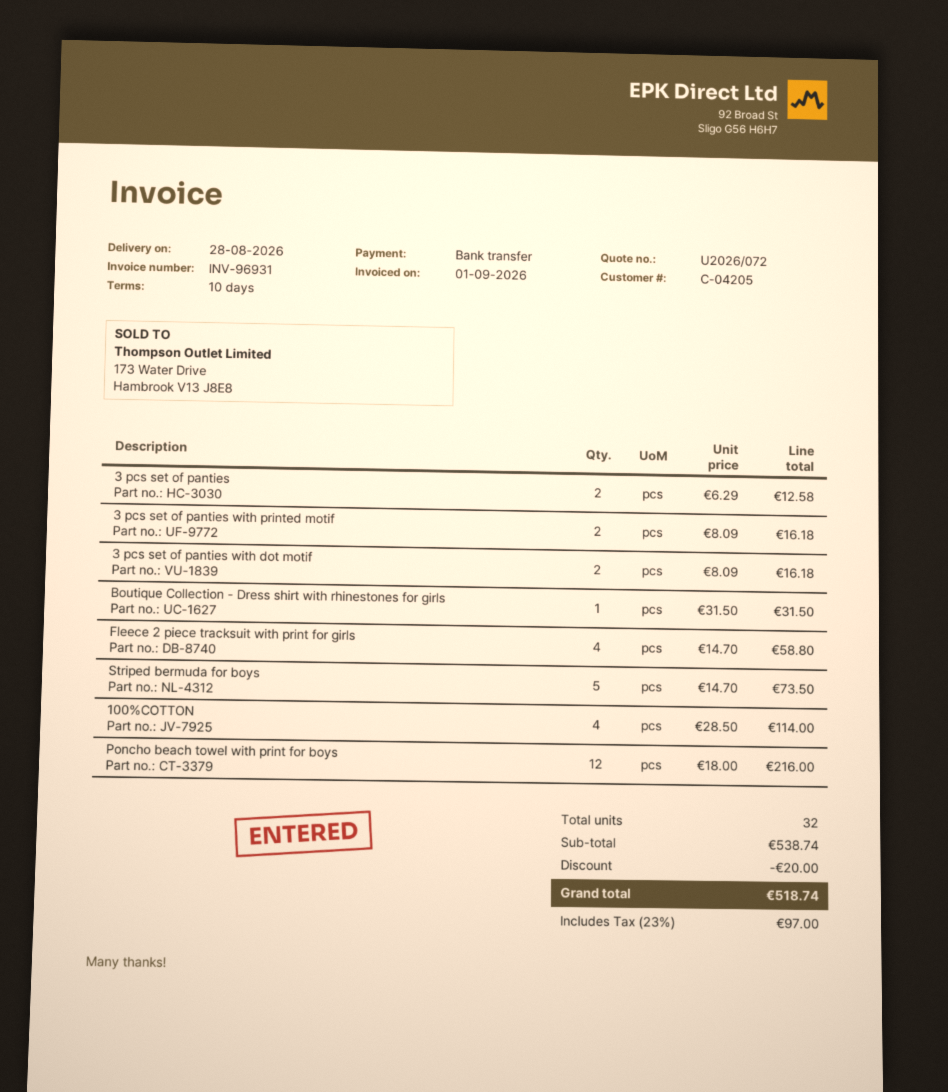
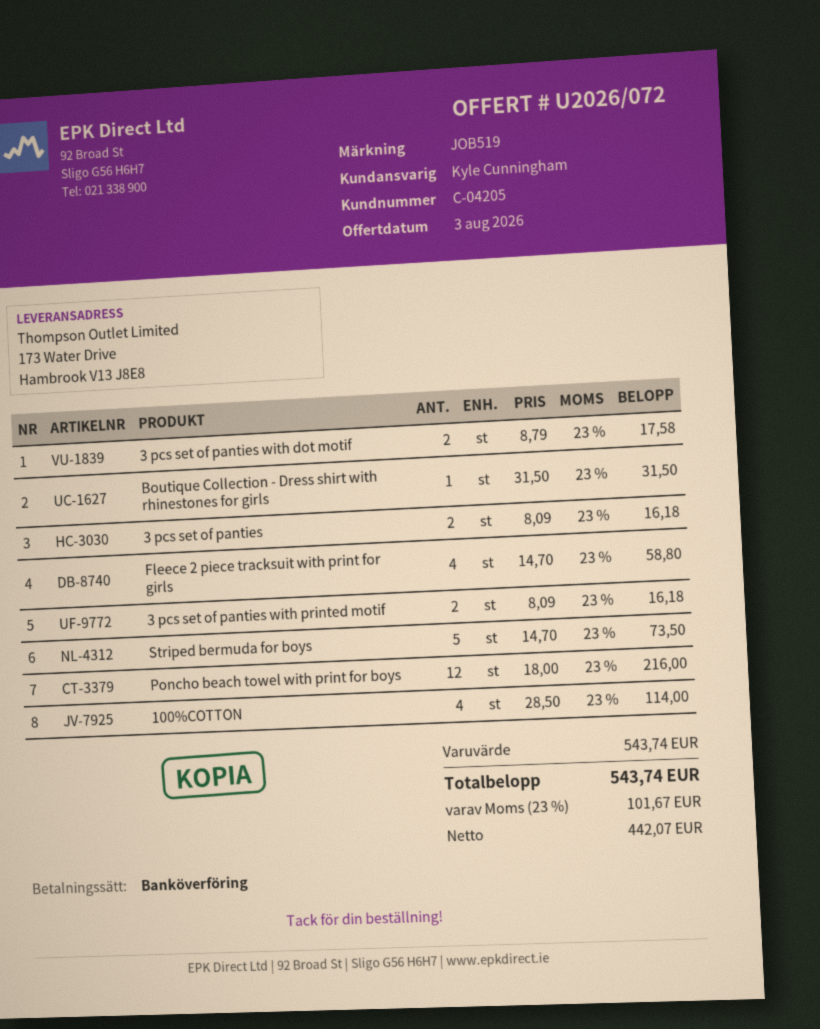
3 pcs set of panties: 2 x 6.29 = 12.58 -> 2 x 8.09 = 16.18
3 pcs set of panties with dot motif: 2 x 8.09 = 16.18 -> 2 x 8.79 = 17.58
subtotal: 538.74 -> 543.74
discount: 20.00 -> none
tax: 23% = 97.00 -> 23% = 101.67
total: 518.74 -> 543.74

